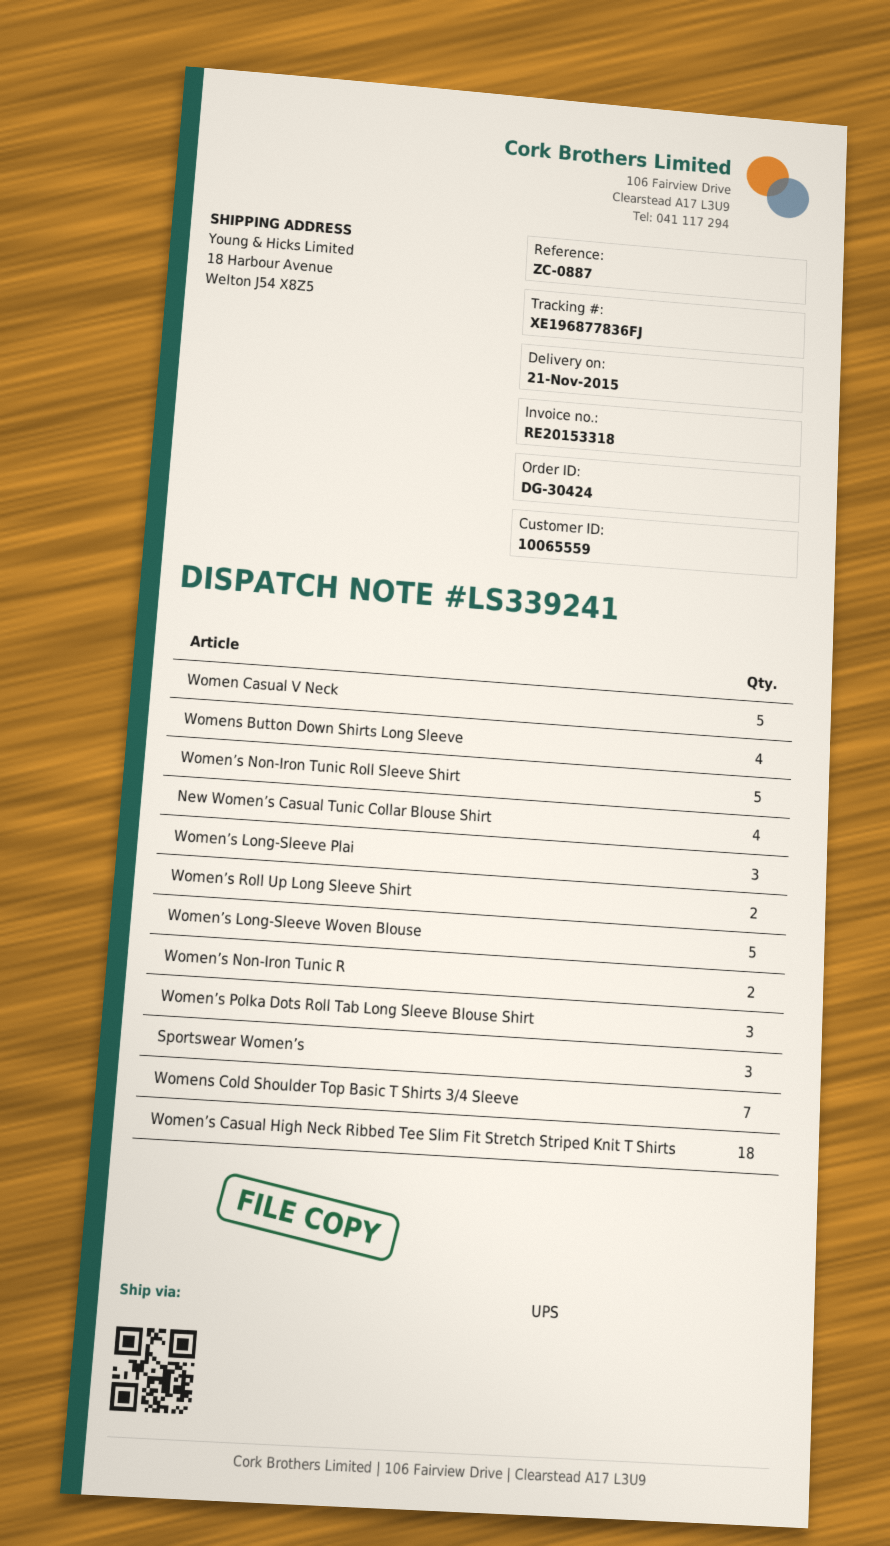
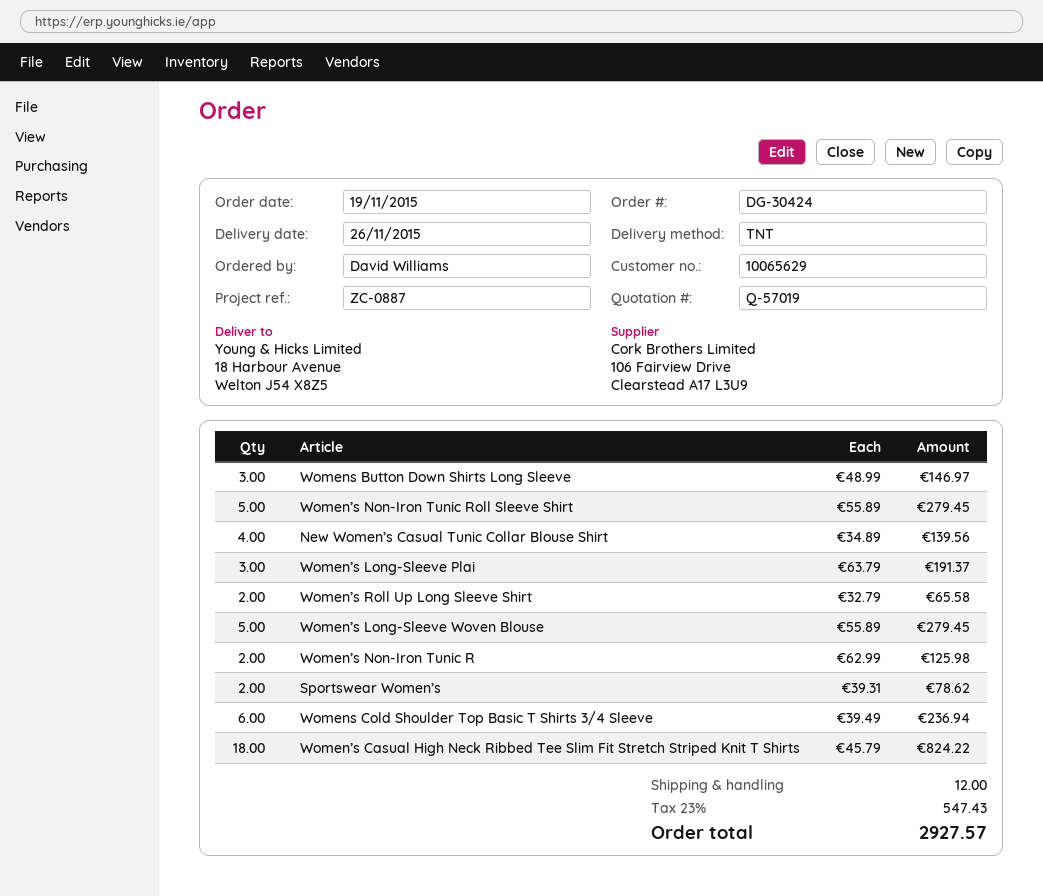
delivery date: 2015-11-21 -> 2015-11-26
customer number: 10065559 -> 10065629
shipping method: UPS -> TNT
Women Casual V Neck: 5 -> none
Womens Button Down Shirts Long Sleeve: 4 -> 3
Women’s Polka Dots Roll Tab Long Sleeve Blouse Shirt: 3 -> none
Sportswear Women’s: 3 -> 2
Womens Cold Shoulder Top Basic T Shirts 3/4 Sleeve: 7 -> 6

